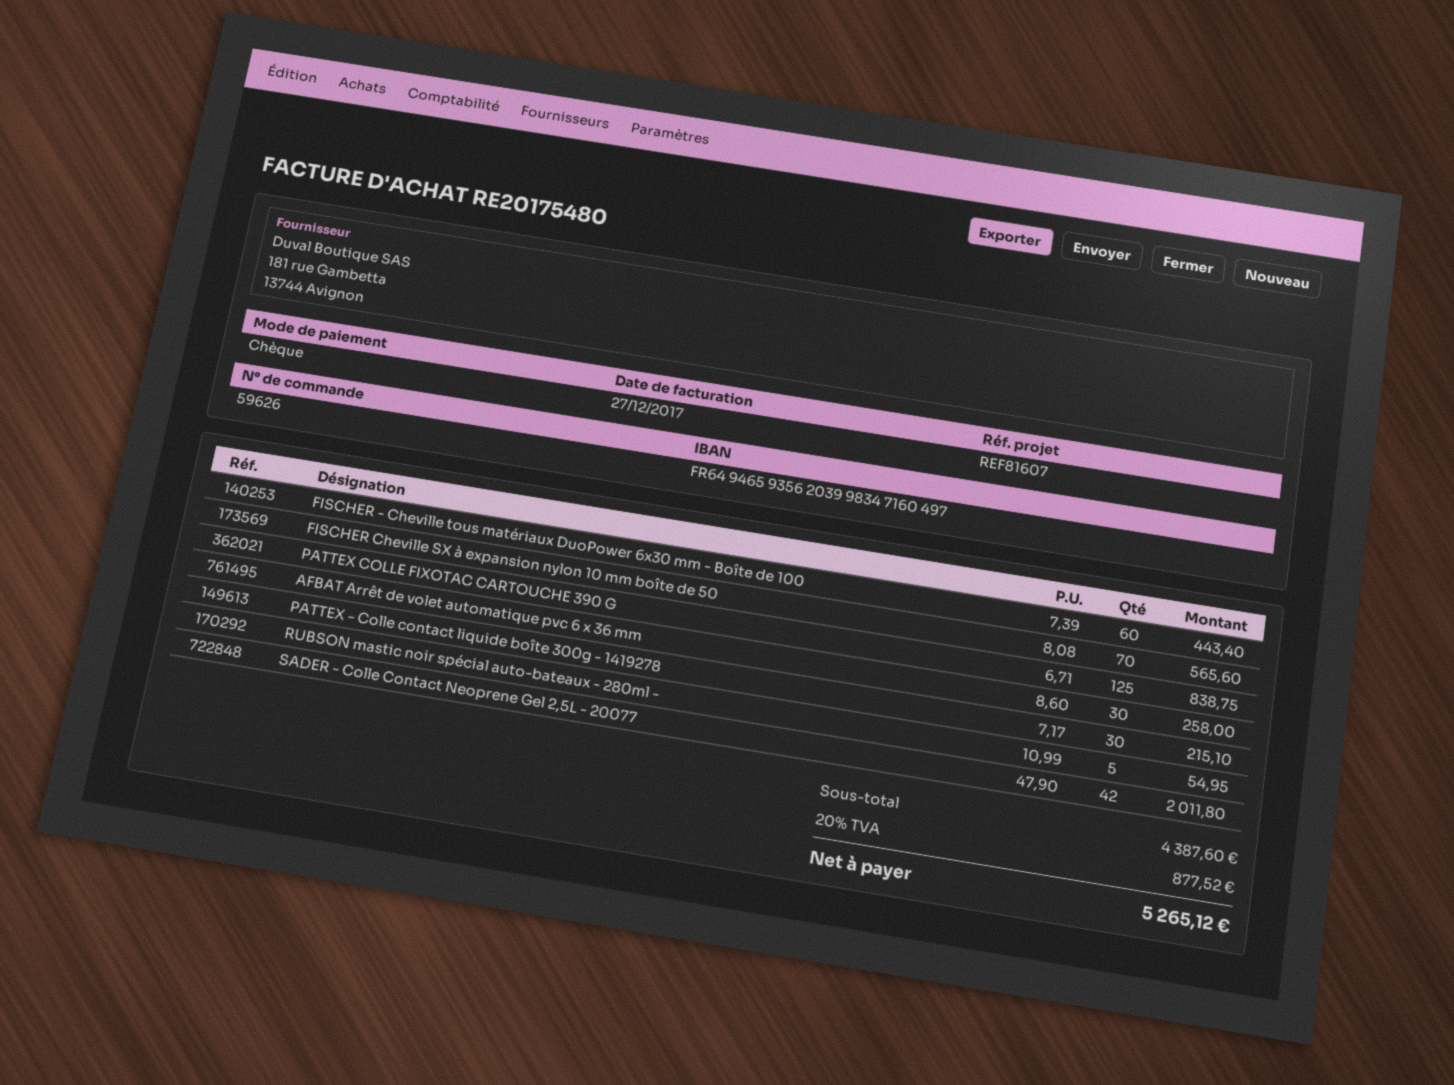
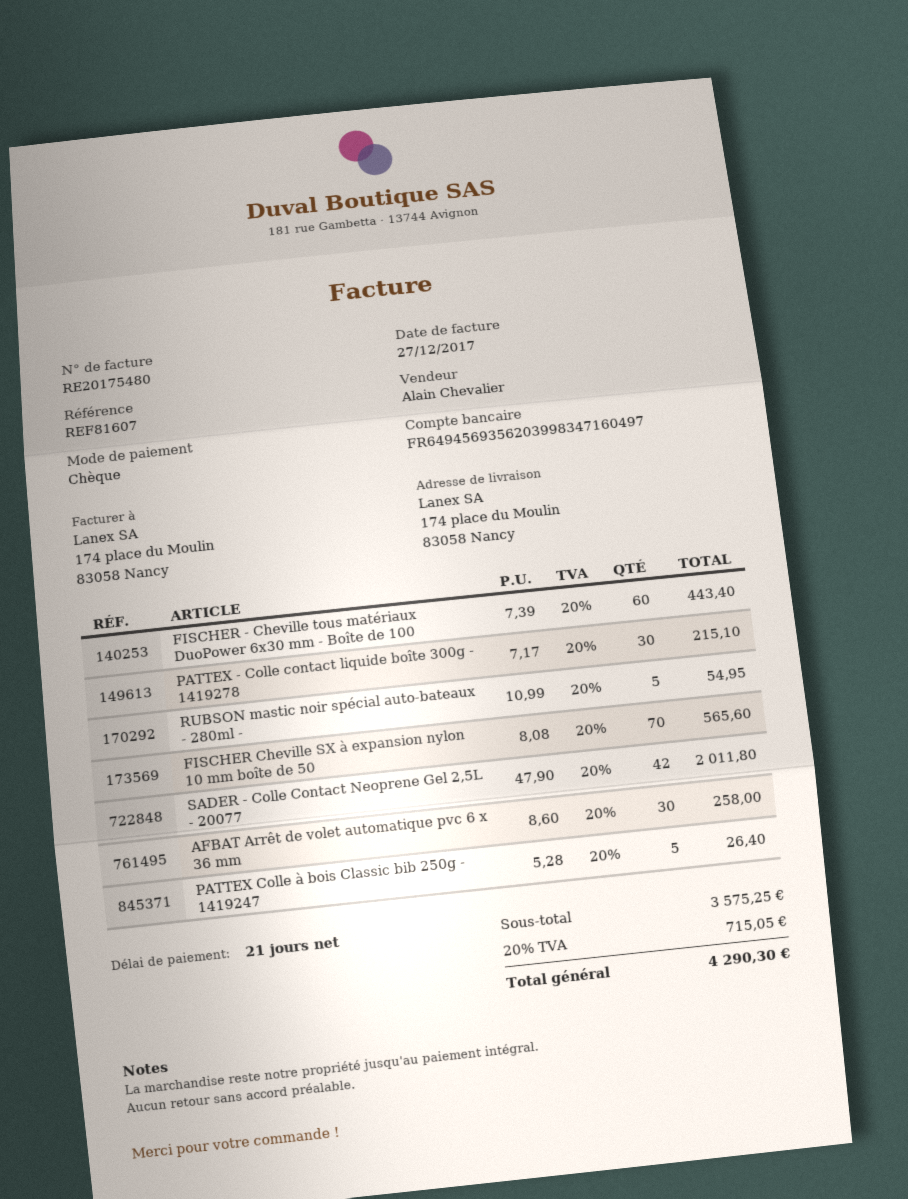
bank account: FR6494659356203998347160497 -> FR6494569356203998347160497
PATTEX COLLE FIXOTAC CARTOUCHE 390 G: 125 x 6.71 = 838.75 -> none
PATTEX Colle à bois Classic bib 250g - 1419247: none -> 5 x 5.28 = 26.40
subtotal: 4387.60 -> 3575.25
tax: 20% = 877.52 -> 20% = 715.05
total: 5265.12 -> 4290.30

